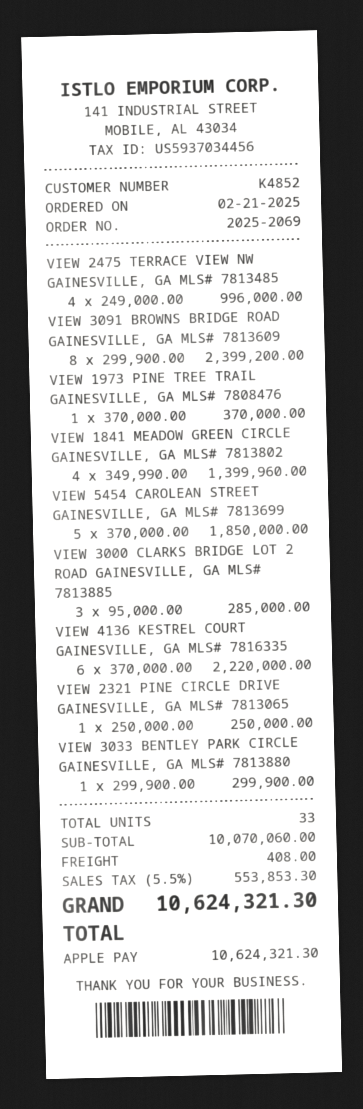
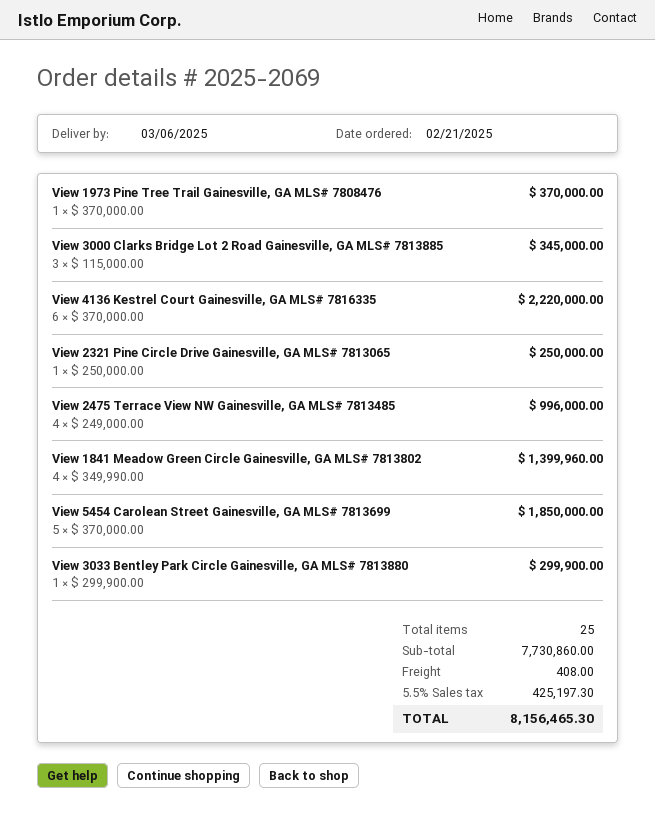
VIEW 3091 BROWNS BRIDGE ROAD GAINESVILLE, GA MLS# 7813609: 8 x 299900.00 = 2399200.00 -> none
VIEW 3000 CLARKS BRIDGE LOT 2 ROAD GAINESVILLE, GA MLS# 7813885: 3 x 95000.00 = 285000.00 -> 3 x 115000.00 = 345000.00
total quantity: 33 -> 25
subtotal: 10070060.00 -> 7730860.00
tax: 5.5% = 553853.30 -> 5.5% = 425197.30
total: 10624321.30 -> 8156465.30

